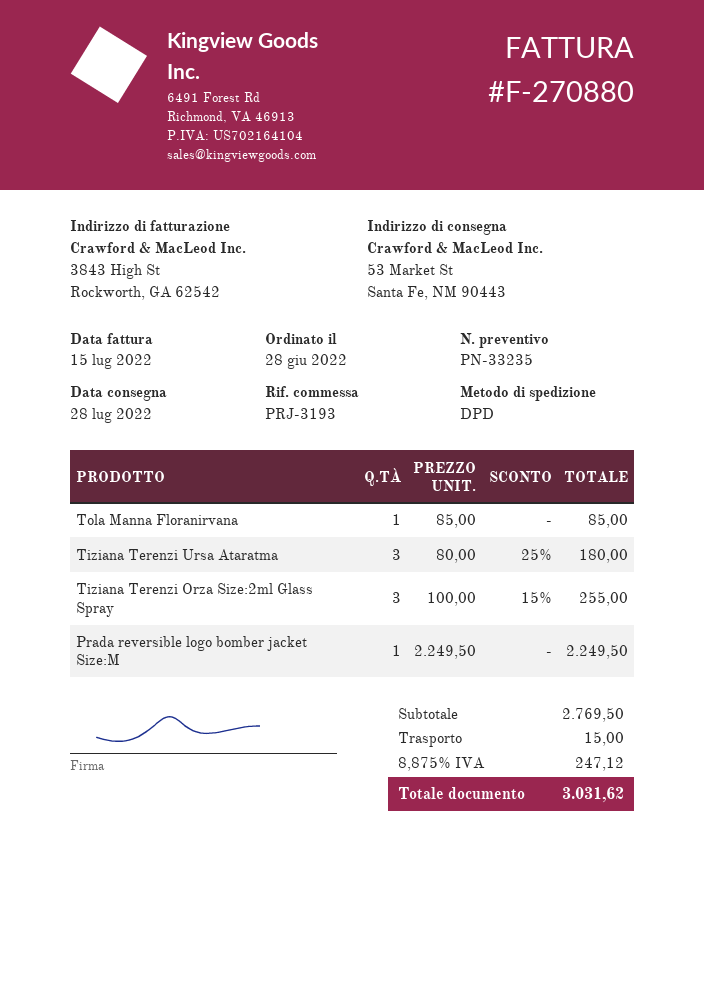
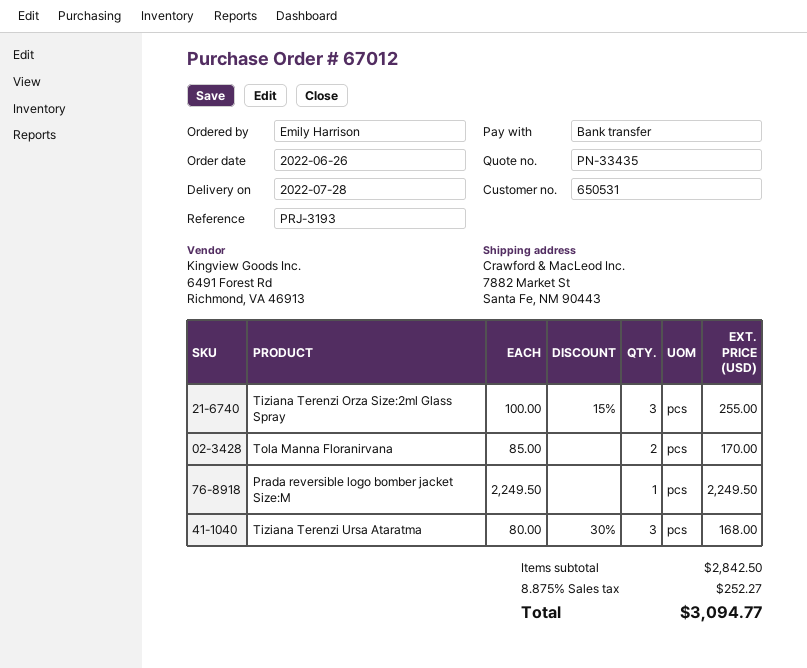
quote number: PN-33235 -> PN-33435
order date: 2022-06-28 -> 2022-06-26
ship to: 53 Market St, Santa Fe, NM 90443 -> 7882 Market St, Santa Fe, NM 90443
Tola Manna Floranirvana: 1 x 85.00 = 85.00 -> 2 x 85.00 = 170.00
Tiziana Terenzi Ursa Ataratma: 3 x 80.00 - 25% = 180.00 -> 3 x 80.00 - 30% = 168.00
subtotal: 2769.50 -> 2842.50
shipping: 15.00 -> none
tax: 8.875% = 247.12 -> 8.875% = 252.27
total: 3031.62 -> 3094.77

